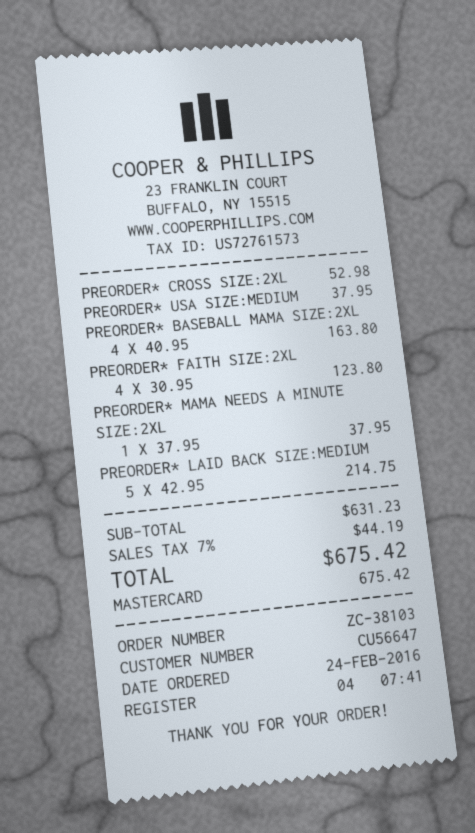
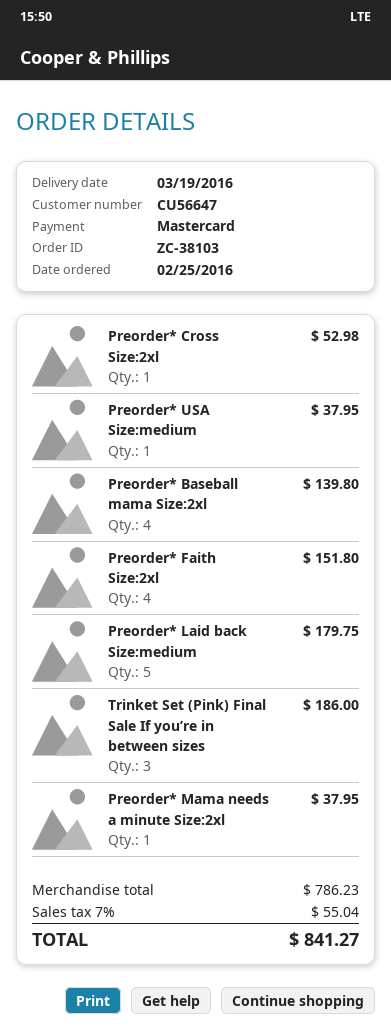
order date: 2016-02-24 -> 2016-02-25
PREORDER* BASEBALL MAMA SIZE:2XL: 4 for 163.80 -> 4 for 139.80
PREORDER* FAITH SIZE:2XL: 4 for 123.80 -> 4 for 151.80
PREORDER* LAID BACK SIZE:MEDIUM: 5 for 214.75 -> 5 for 179.75
Trinket Set (Pink) Final Sale If you’re in between sizes: none -> 3 for 186.00
subtotal: 631.23 -> 786.23
tax: 7% = 44.19 -> 7% = 55.04
total: 675.42 -> 841.27

